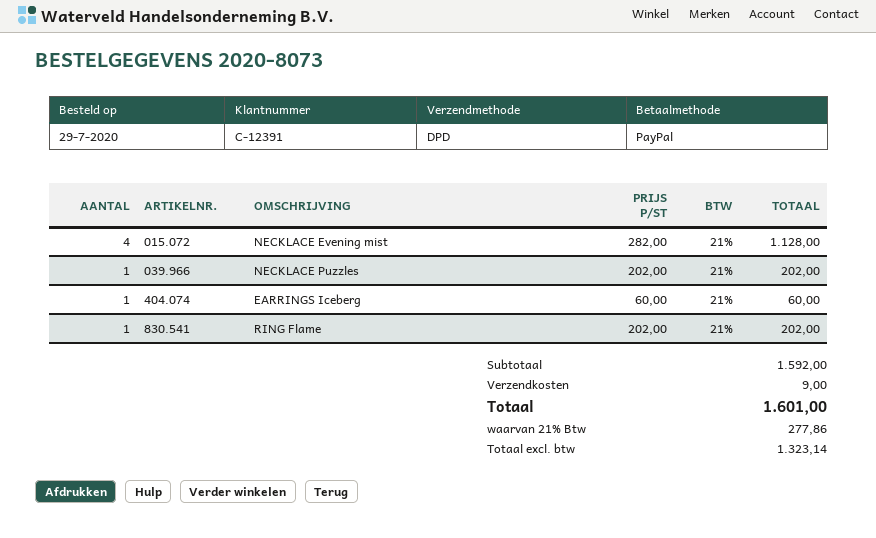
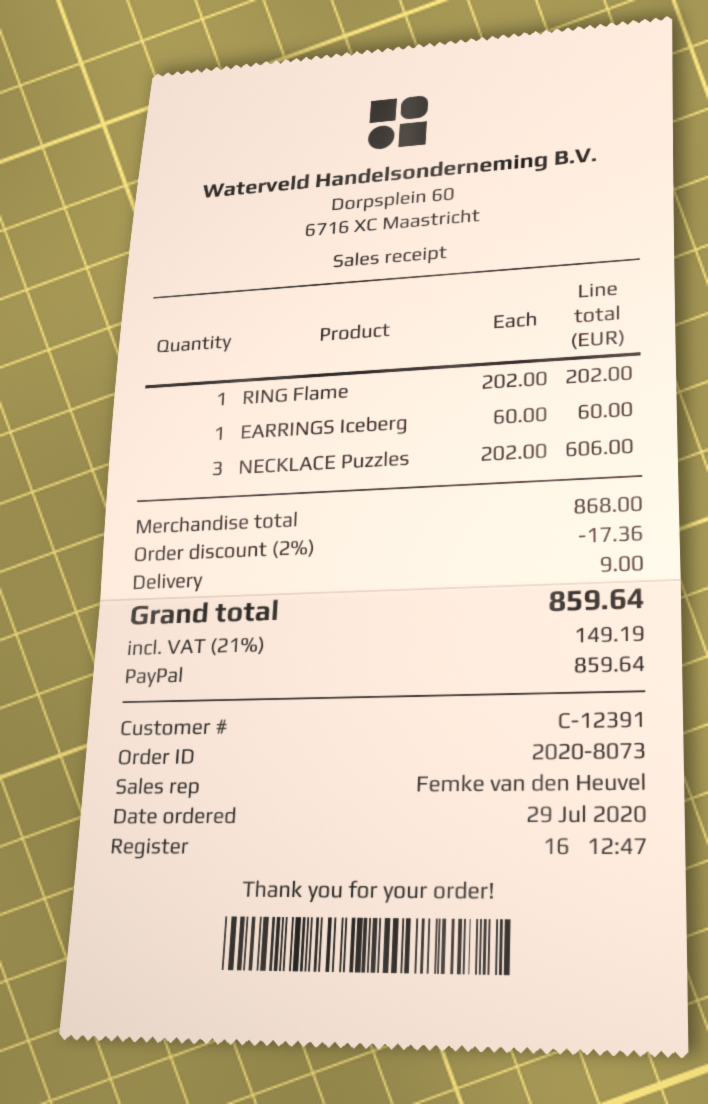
NECKLACE Evening mist: 4 x 282.00 = 1128.00 -> none
NECKLACE Puzzles: 1 x 202.00 = 202.00 -> 3 x 202.00 = 606.00
subtotal: 1592.00 -> 868.00
discount: none -> 2% = 17.36
tax: 21% = 277.86 -> 21% = 149.19
total: 1601.00 -> 859.64

